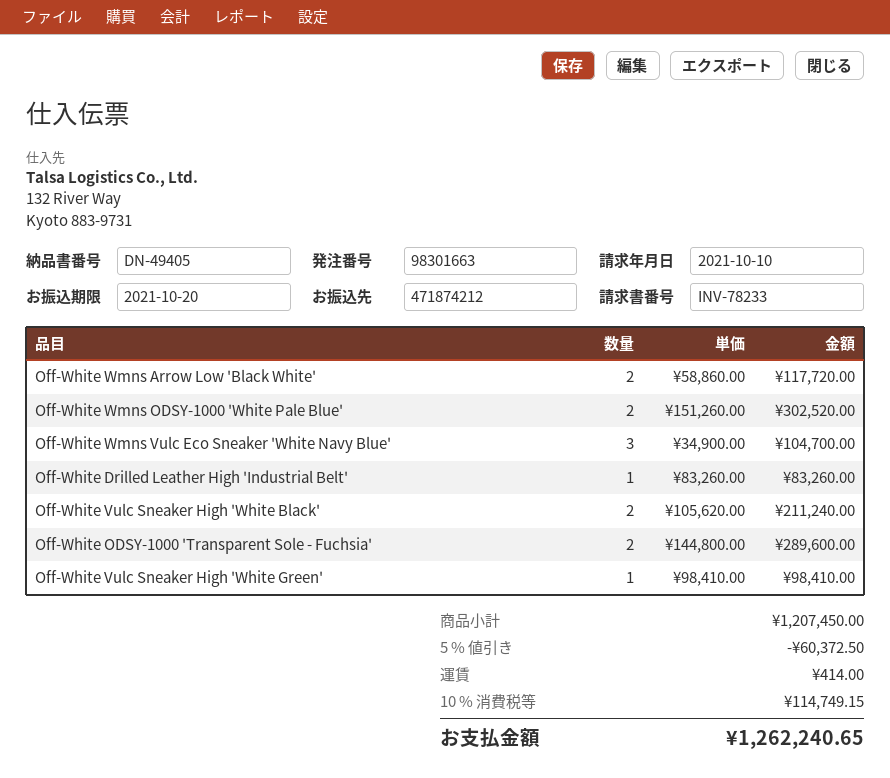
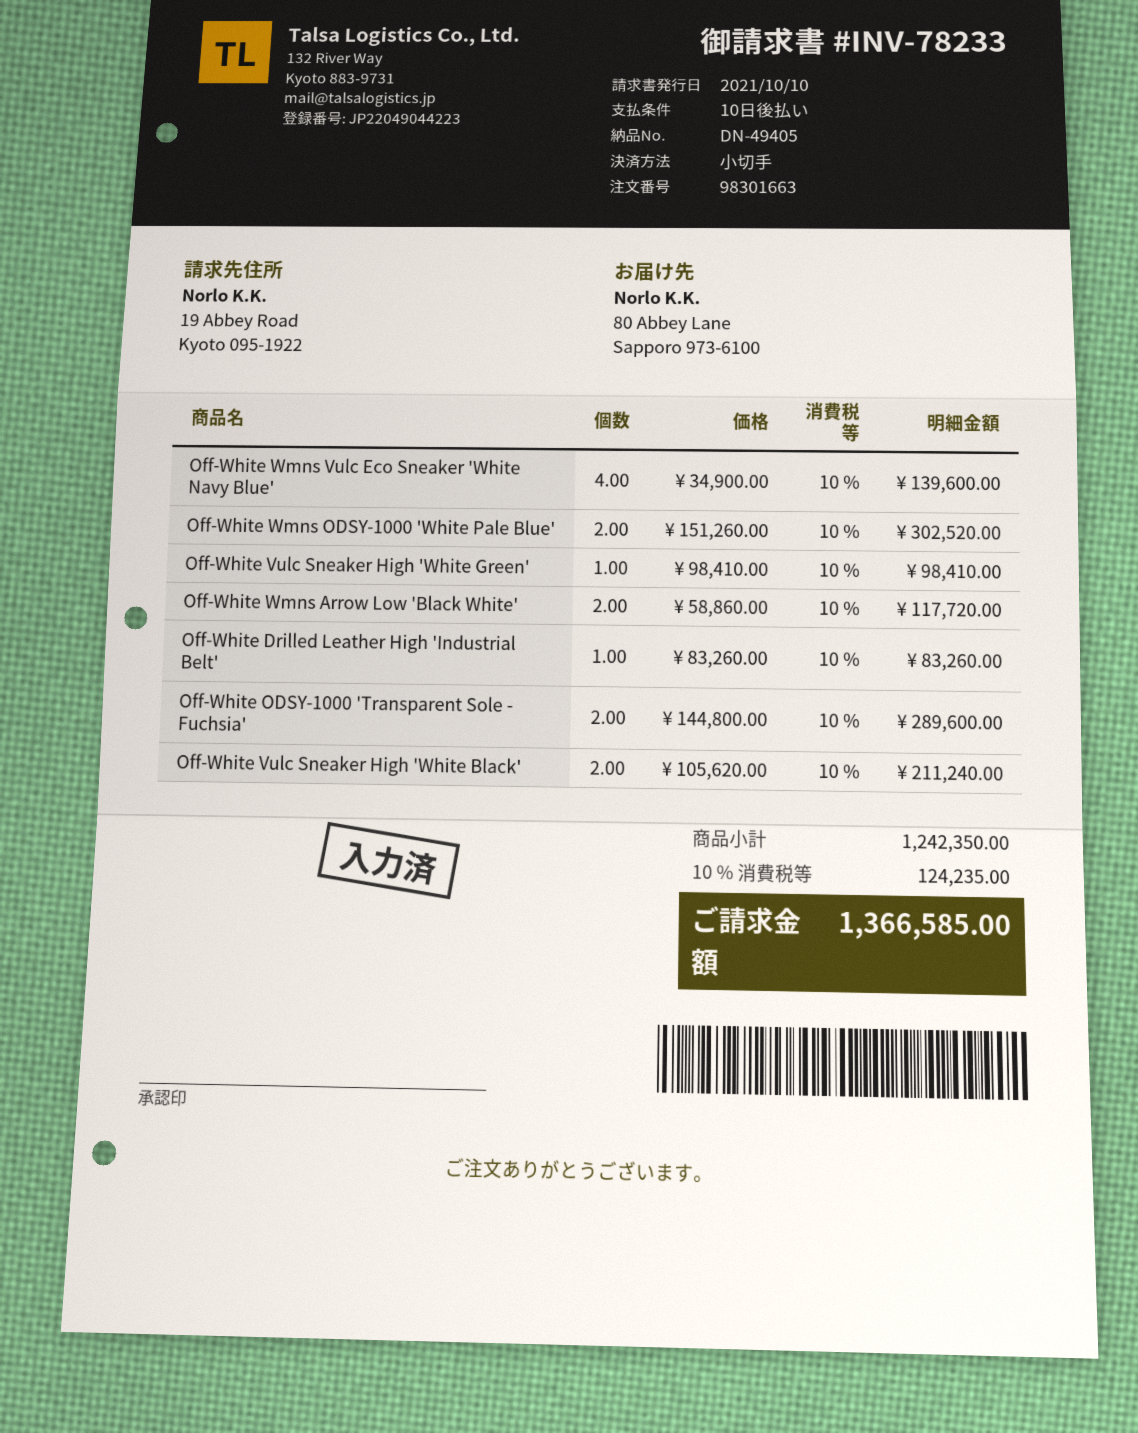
Off-White Wmns Vulc Eco Sneaker 'White Navy Blue': 3 x 34900.00 = 104700.00 -> 4 x 34900.00 = 139600.00
subtotal: 1207450.00 -> 1242350.00
discount: 5% = 60372.50 -> none
shipping: 414.00 -> none
tax: 10% = 114749.15 -> 10% = 124235.00
total: 1262240.65 -> 1366585.00

